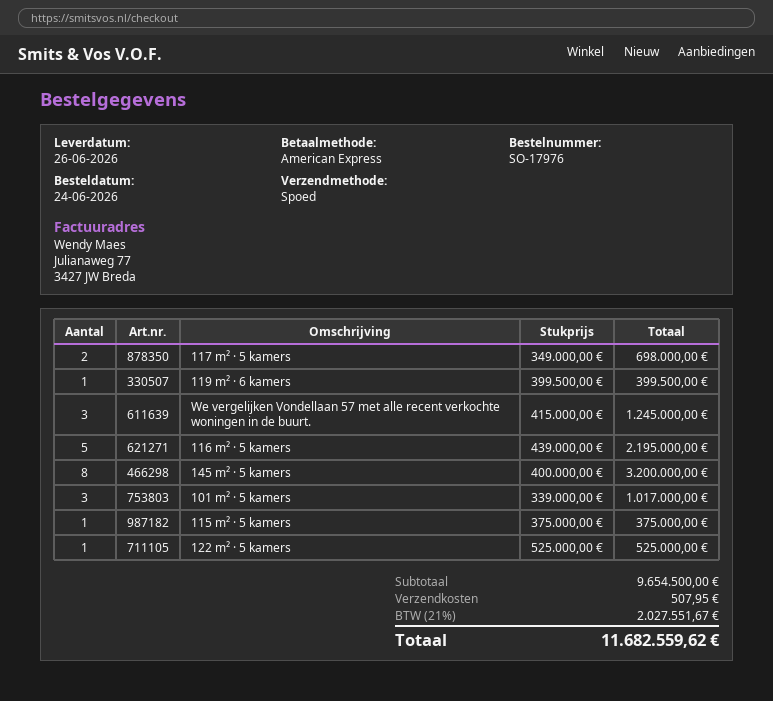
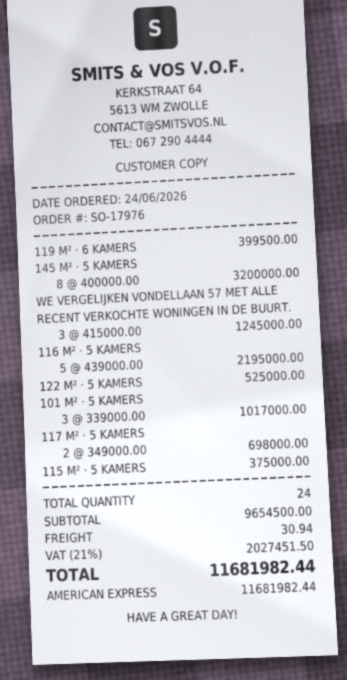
shipping: 507.95 -> 30.94
tax: 21% = 2027551.67 -> 21% = 2027451.50
total: 11682559.62 -> 11681982.44

